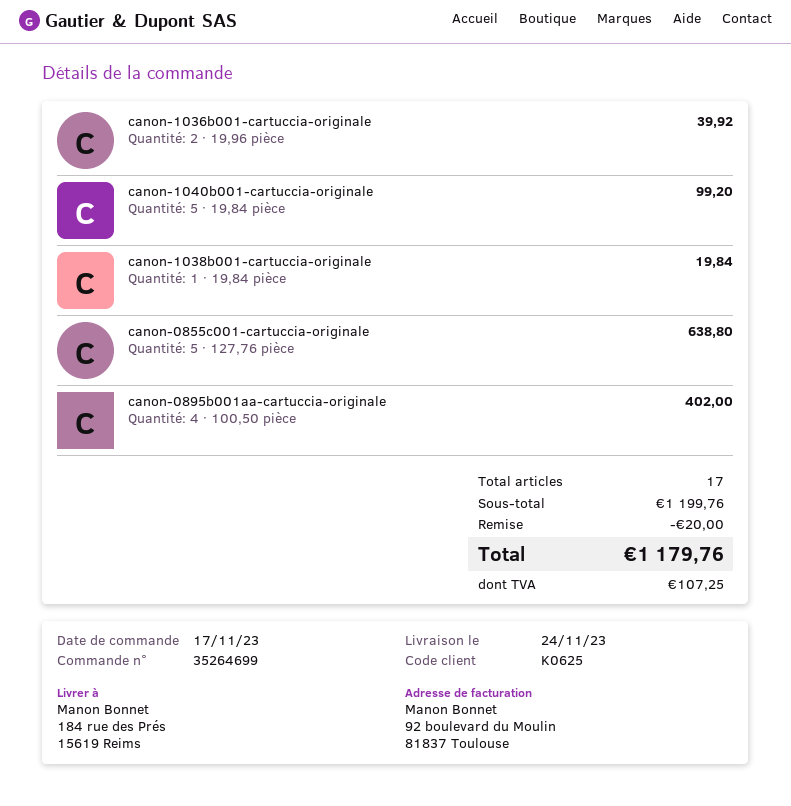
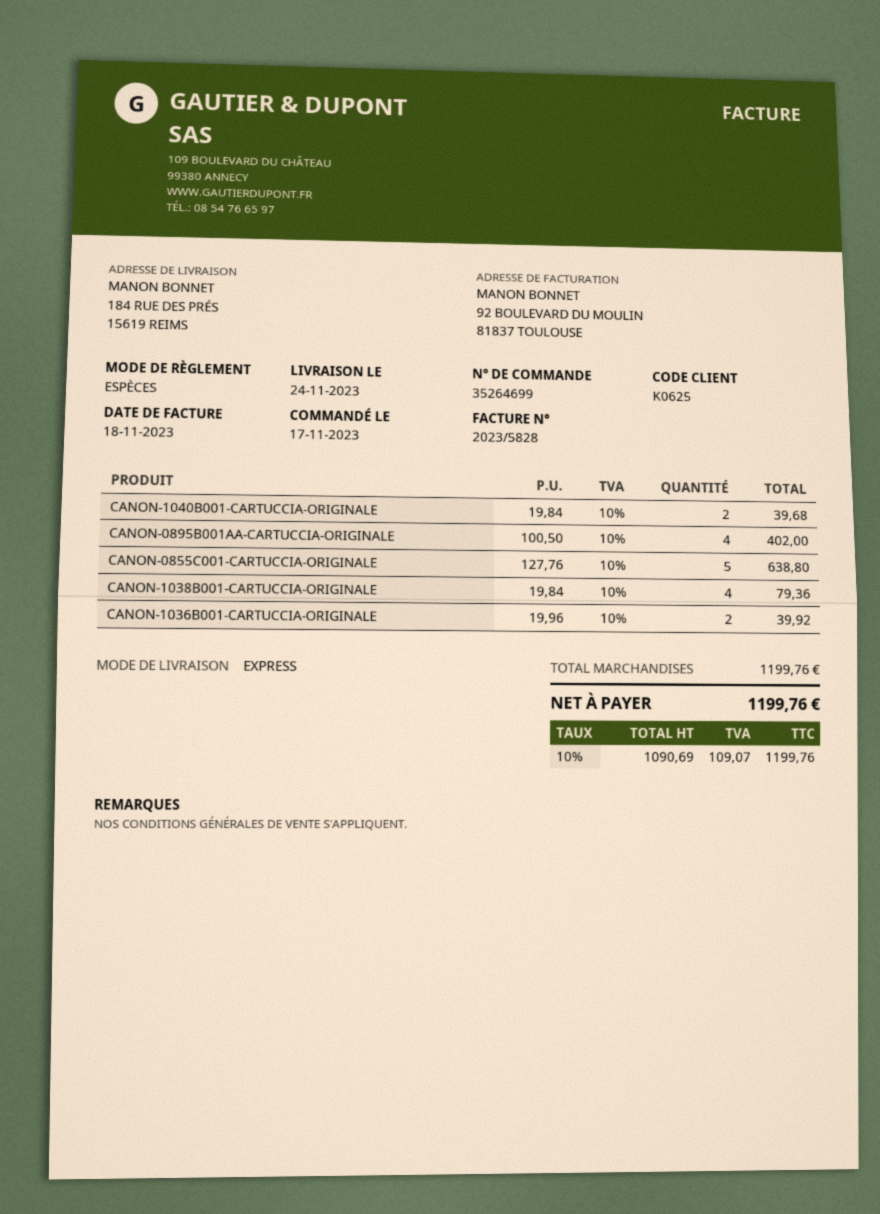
canon-1040b001-cartuccia-originale: 5 x 19.84 = 99.20 -> 2 x 19.84 = 39.68
canon-1038b001-cartuccia-originale: 1 x 19.84 = 19.84 -> 4 x 19.84 = 79.36
discount: 20.00 -> none
tax: 107.25 -> 109.07
total: 1179.76 -> 1199.76

